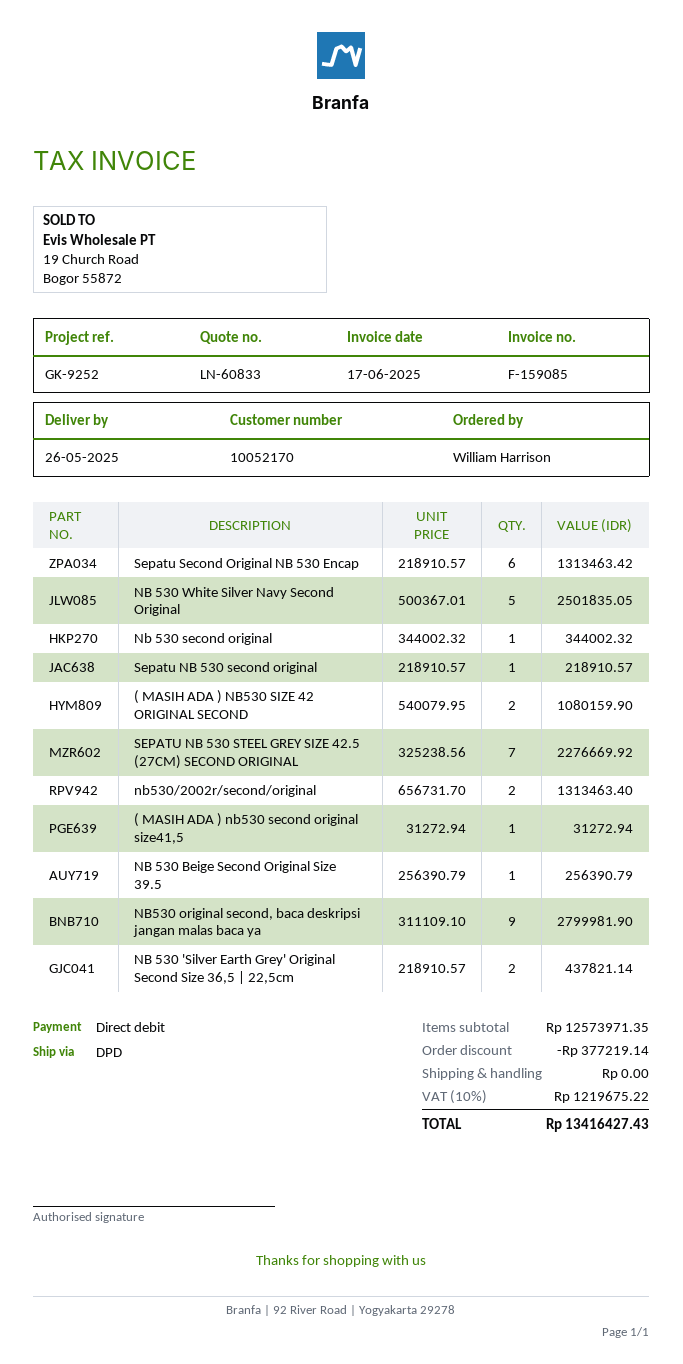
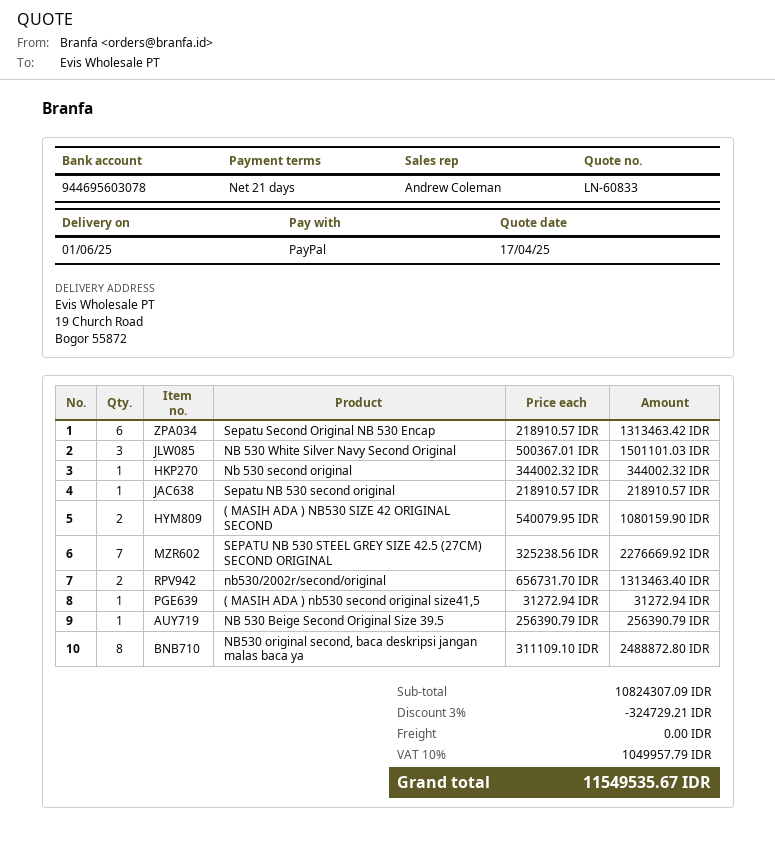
delivery date: 2025-05-26 -> 2025-06-01
payment method: direct debit -> PayPal
NB 530 White Silver Navy Second Original: 5 x 500367.01 = 2501835.05 -> 3 x 500367.01 = 1501101.03
NB530 original second, baca deskripsi jangan malas baca ya: 9 x 311109.10 = 2799981.90 -> 8 x 311109.10 = 2488872.80
NB 530 'Silver Earth Grey' Original Second Size 36,5 | 22,5cm: 2 x 218910.57 = 437821.14 -> none
subtotal: 12573971.35 -> 10824307.09
discount: 377219.14 -> 324729.21
tax: 10% = 1219675.22 -> 10% = 1049957.79
total: 13416427.43 -> 11549535.67

